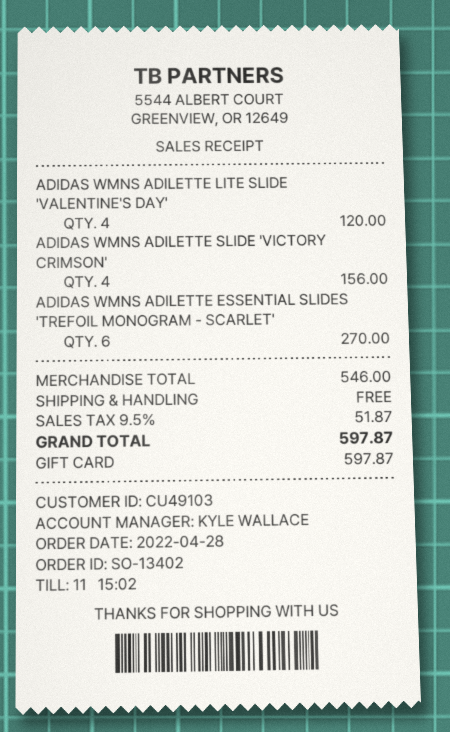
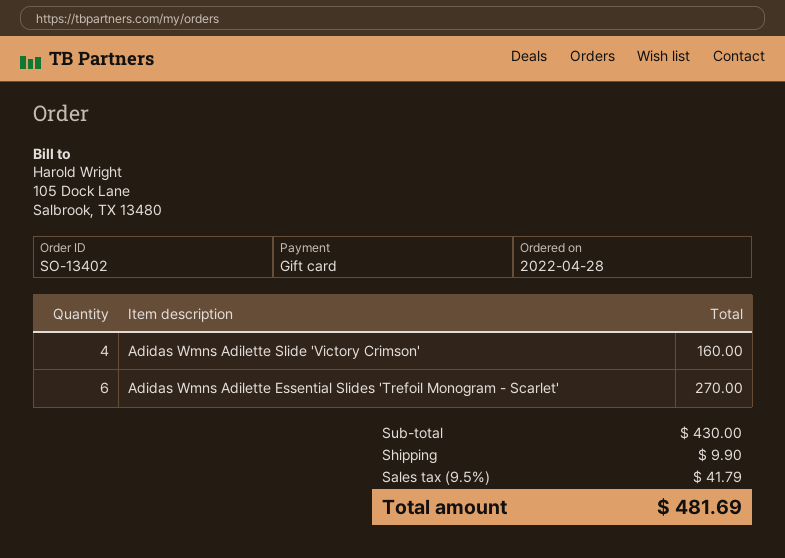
ADIDAS WMNS ADILETTE LITE SLIDE 'VALENTINE'S DAY': 4 for 120.00 -> none
ADIDAS WMNS ADILETTE SLIDE 'VICTORY CRIMSON': 4 for 156.00 -> 4 for 160.00
subtotal: 546.00 -> 430.00
shipping: 0.00 -> 9.90
tax: 9.5% = 51.87 -> 9.5% = 41.79
total: 597.87 -> 481.69

